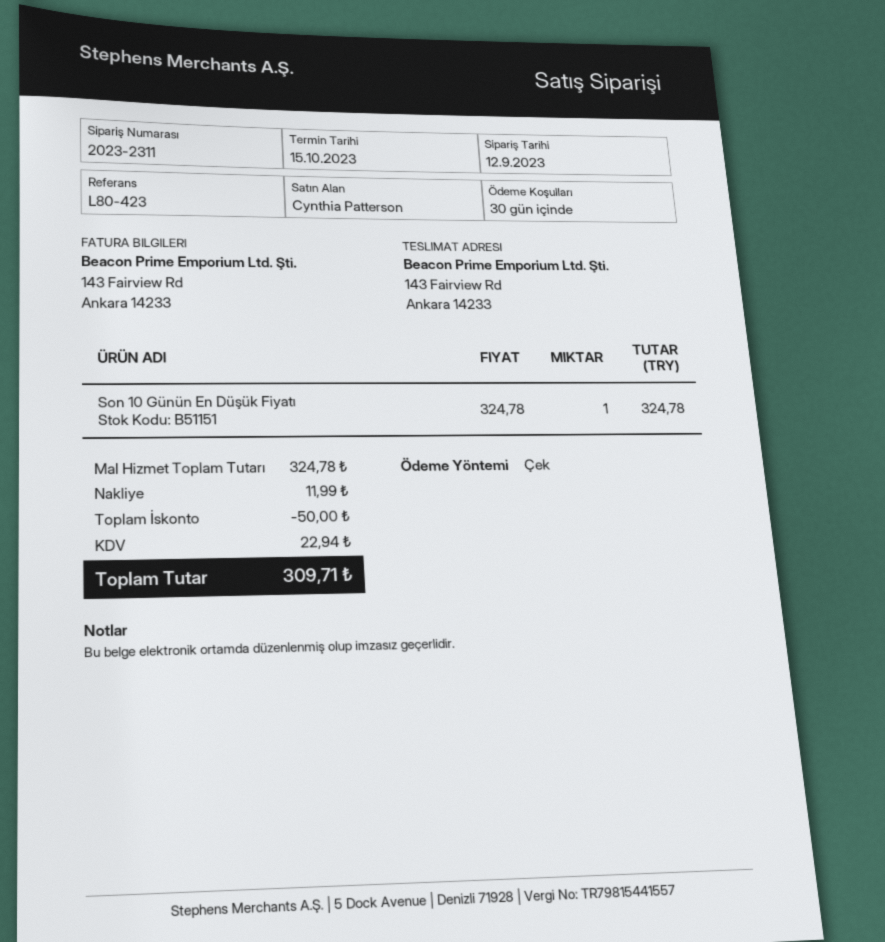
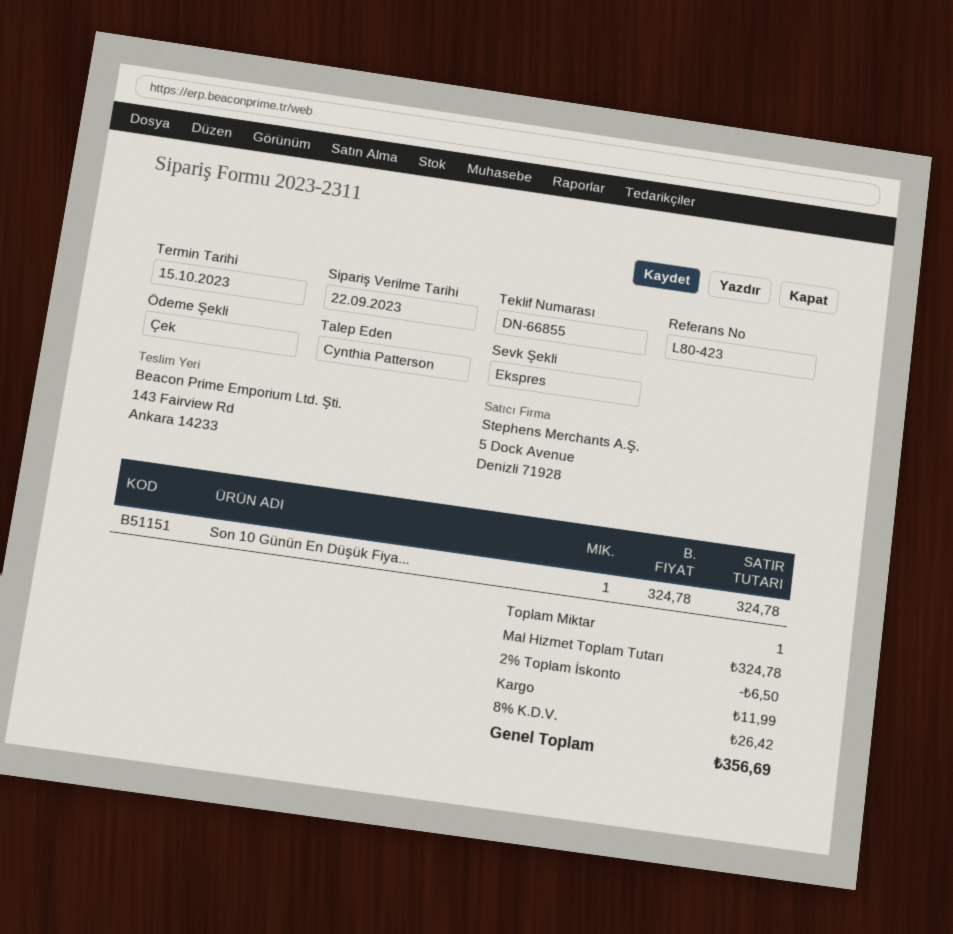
order date: 2023-09-12 -> 2023-09-22
discount: 50.00 -> 6.50
tax: 22.94 -> 26.42
total: 309.71 -> 356.69

